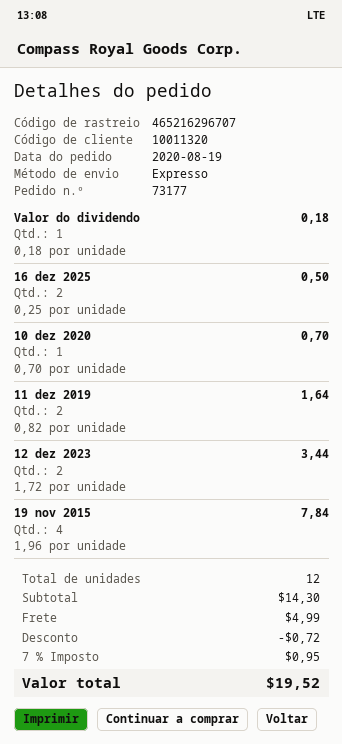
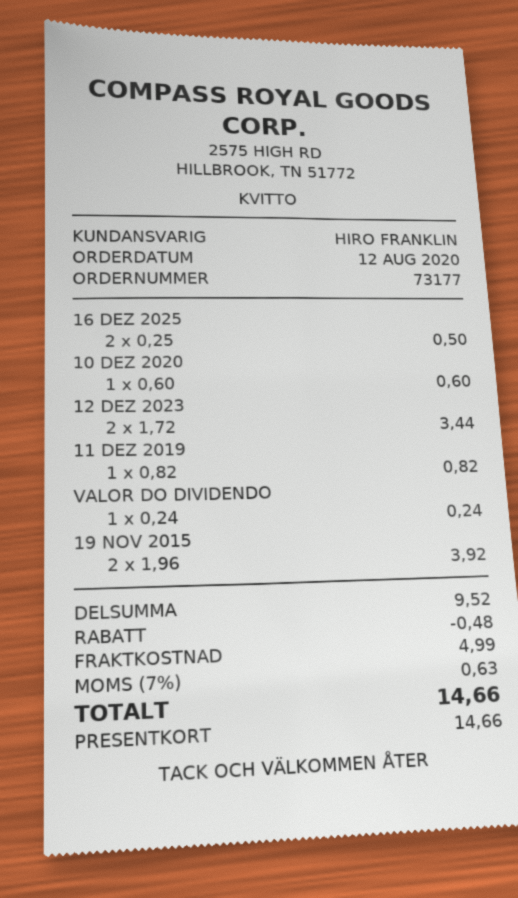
order date: 2020-08-19 -> 2020-08-12
Valor do dividendo: 1 x 0.18 = 0.18 -> 1 x 0.24 = 0.24
10 dez 2020: 1 x 0.70 = 0.70 -> 1 x 0.60 = 0.60
11 dez 2019: 2 x 0.82 = 1.64 -> 1 x 0.82 = 0.82
19 nov 2015: 4 x 1.96 = 7.84 -> 2 x 1.96 = 3.92
subtotal: 14.30 -> 9.52
discount: 0.72 -> 0.48
tax: 7% = 0.95 -> 7% = 0.63
total: 19.52 -> 14.66

